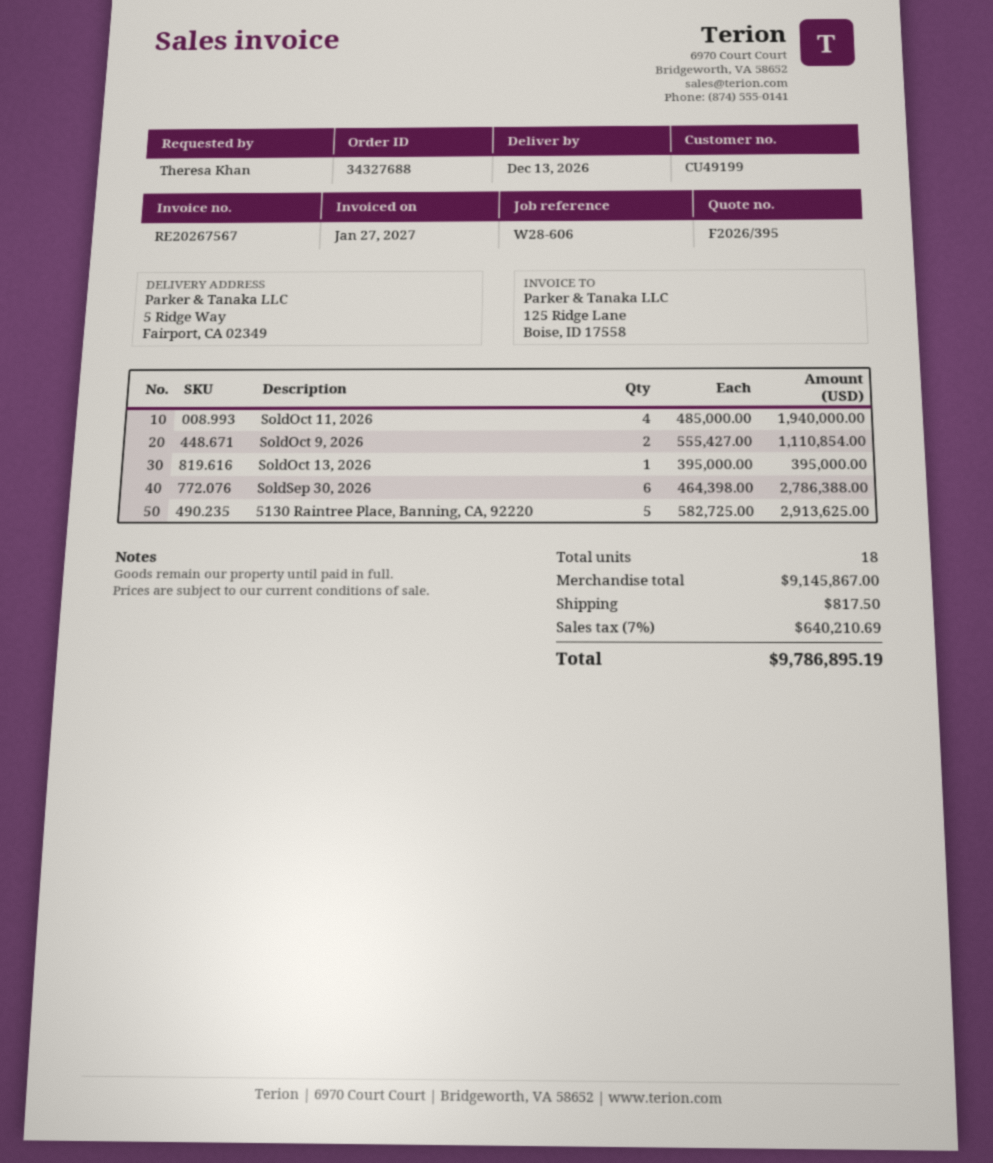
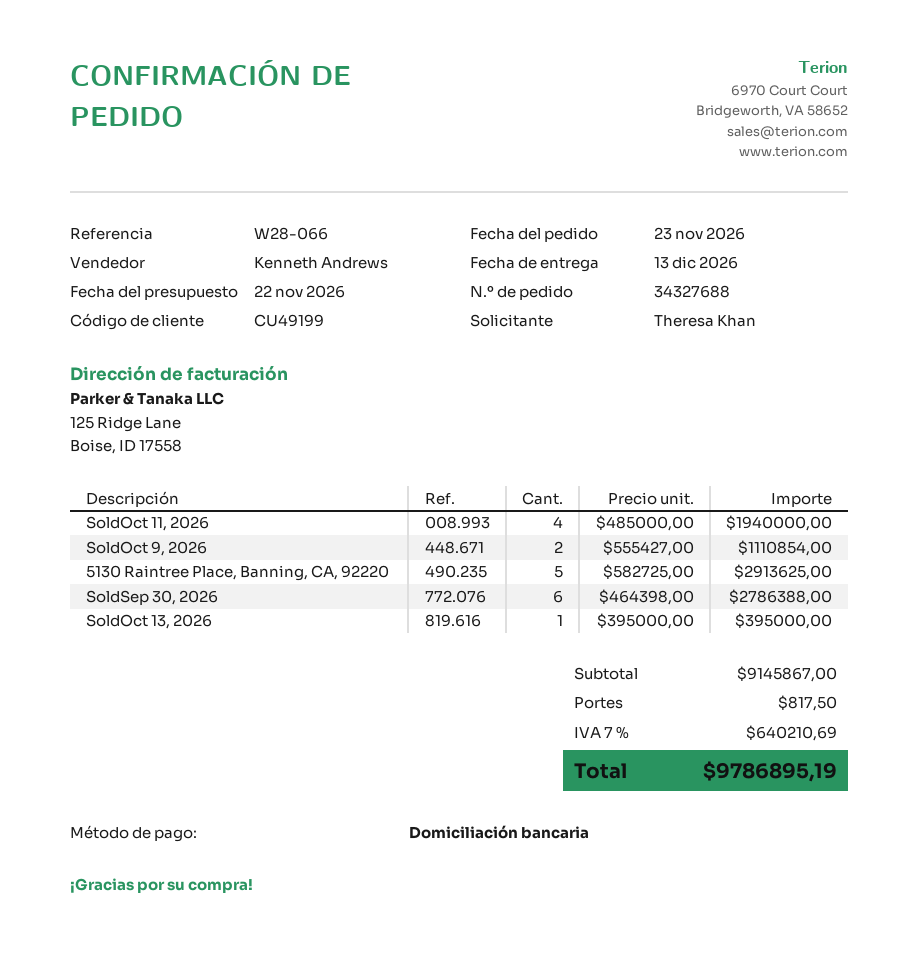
reference: W28-606 -> W28-066

